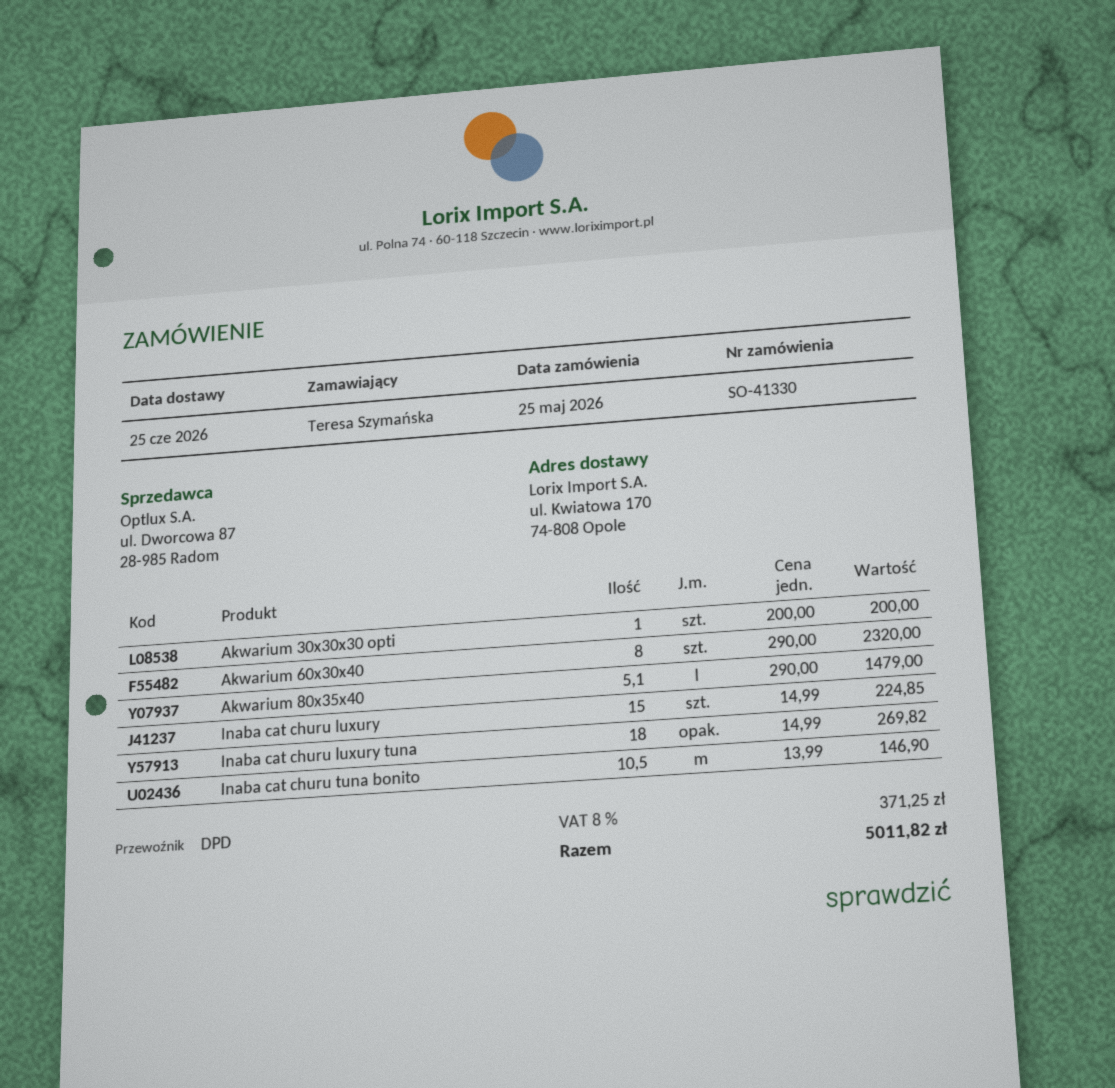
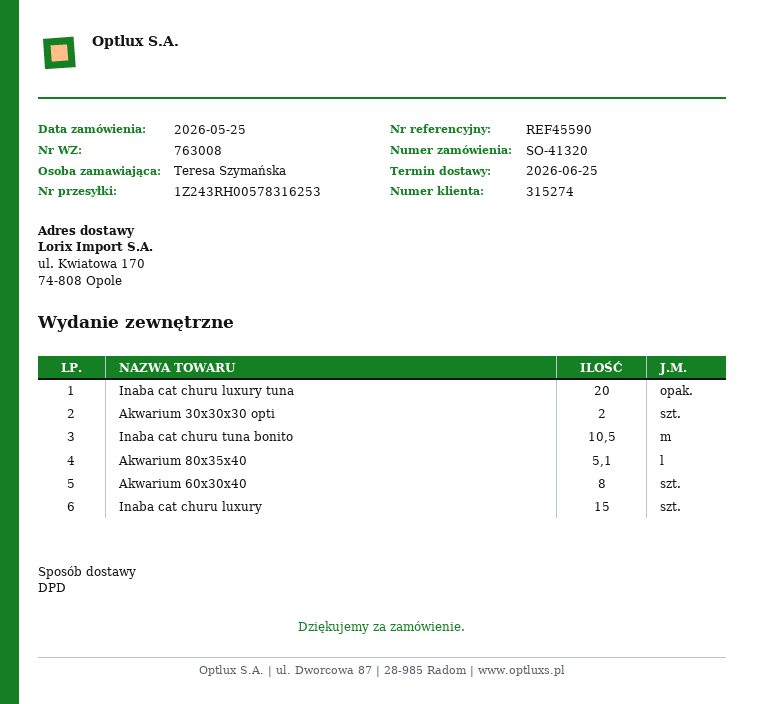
order number: SO-41330 -> SO-41320
Akwarium 30x30x30 opti: 1 -> 2
Inaba cat churu luxury tuna: 18 -> 20

